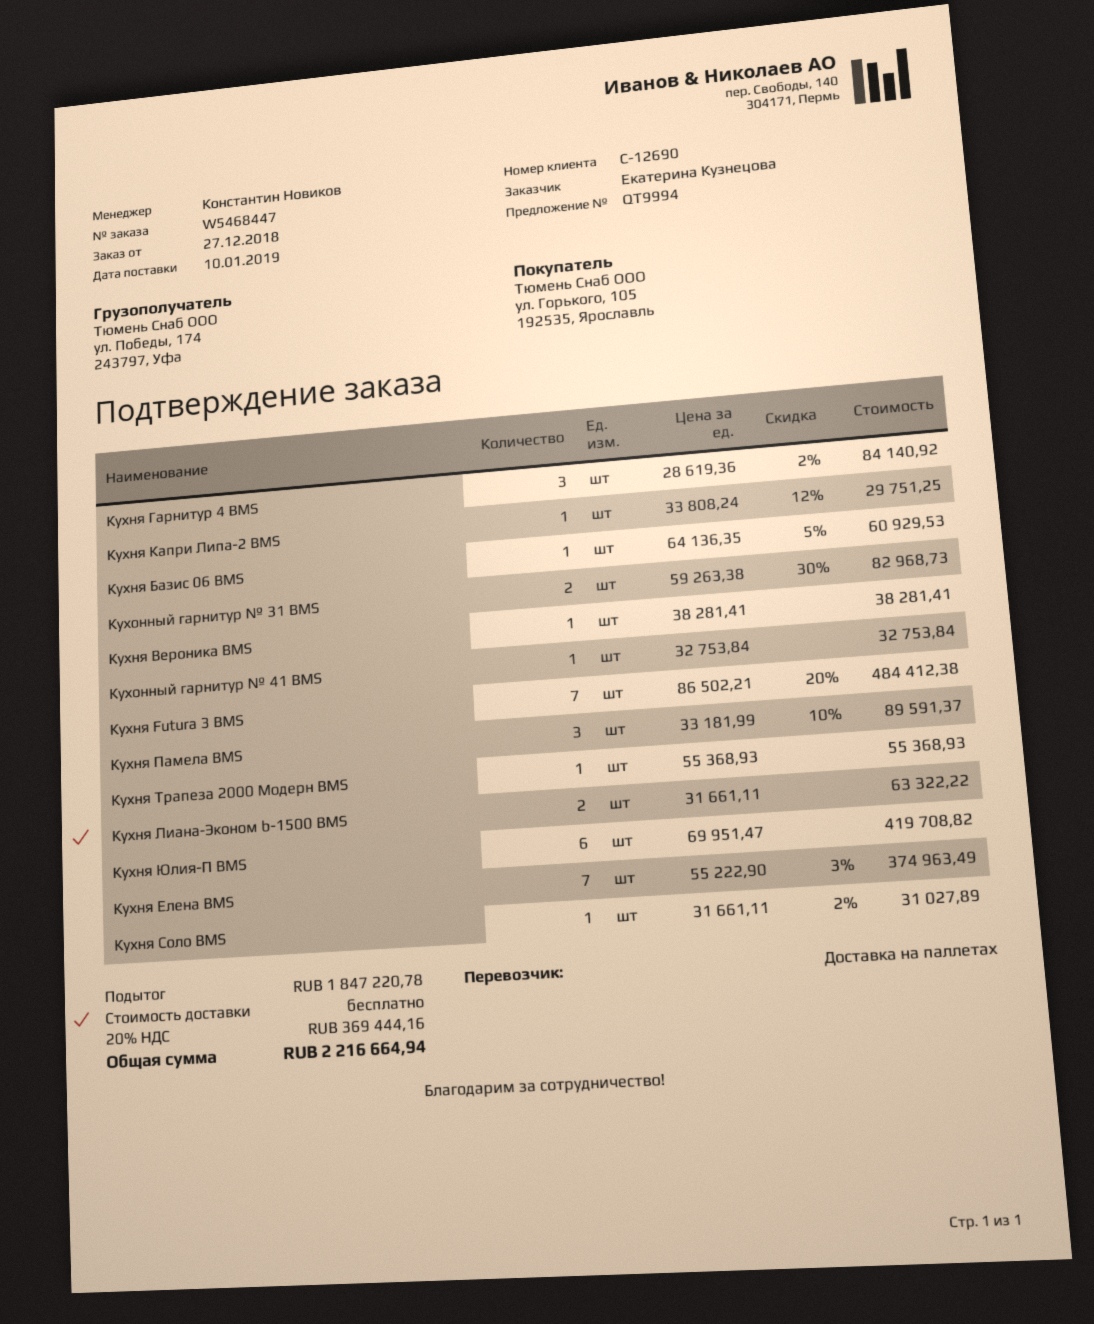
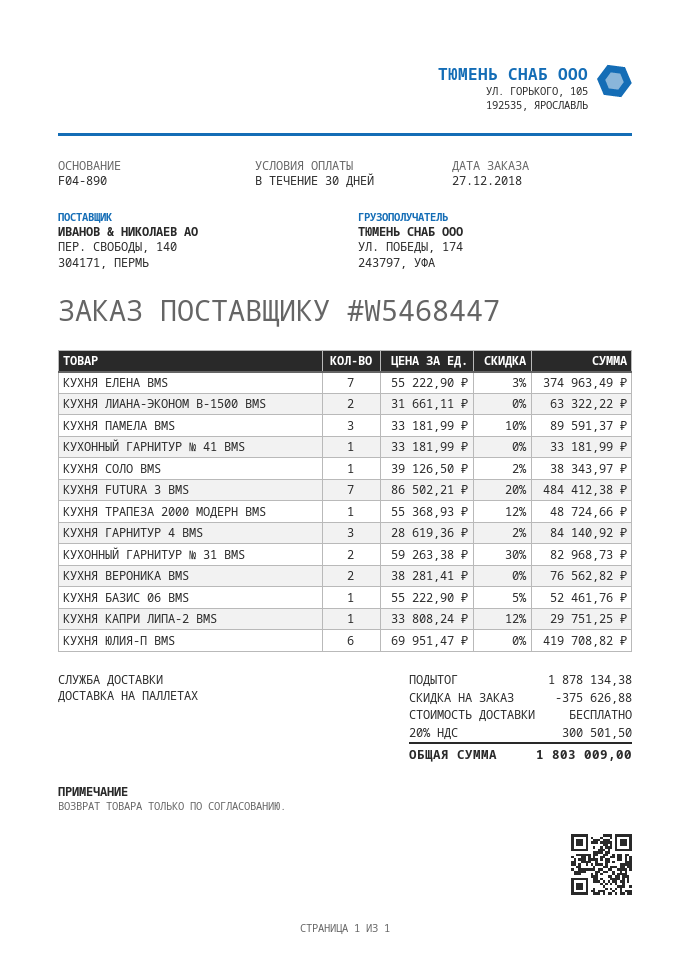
Кухня Базис 06 BMS: 1 x 64136.35 - 5% = 60929.53 -> 1 x 55222.90 - 5% = 52461.76
Кухня Вероника BMS: 1 x 38281.41 = 38281.41 -> 2 x 38281.41 = 76562.82
Кухонный гарнитур № 41 BMS: 1 x 32753.84 = 32753.84 -> 1 x 33181.99 = 33181.99
Кухня Трапеза 2000 Модерн BMS: 1 x 55368.93 = 55368.93 -> 1 x 55368.93 - 12% = 48724.66
Кухня Соло BMS: 1 x 31661.11 - 2% = 31027.89 -> 1 x 39126.50 - 2% = 38343.97
subtotal: 1847220.78 -> 1878134.38
discount: none -> 375626.88
tax: 20% = 369444.16 -> 20% = 300501.50
total: 2216664.94 -> 1803009.00

